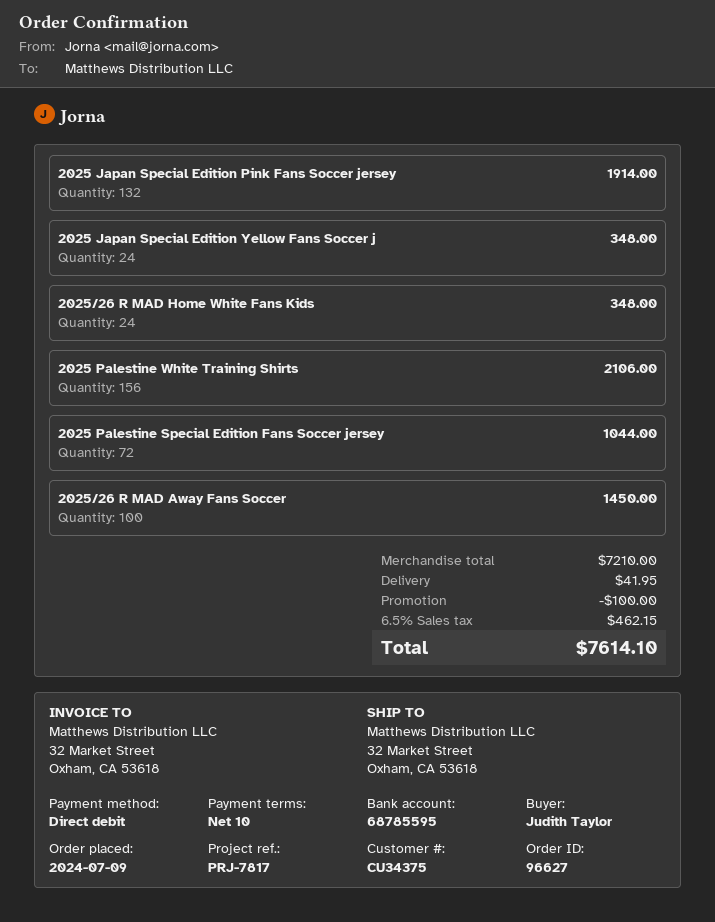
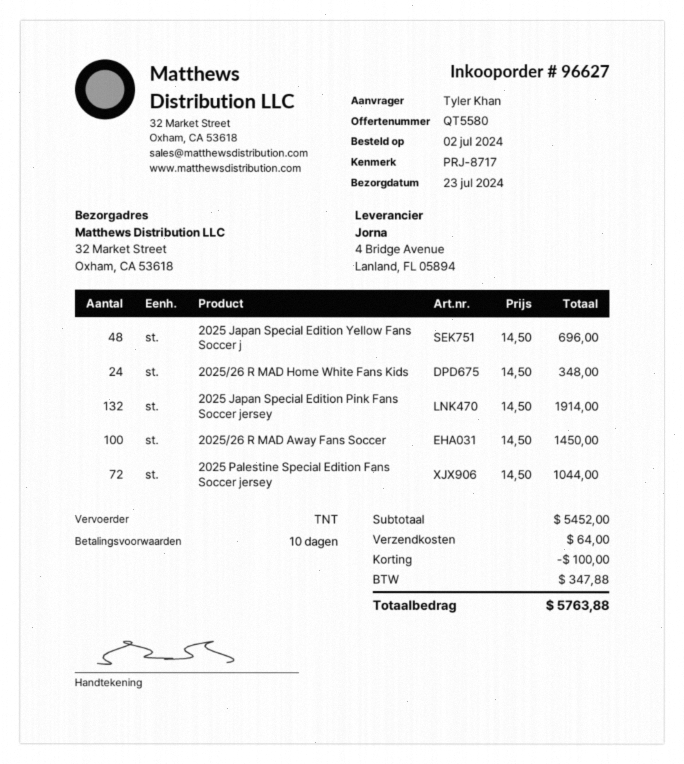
order date: 2024-07-09 -> 2024-07-02
reference: PRJ-7817 -> PRJ-8717
ordered by: Judith Taylor -> Tyler Khan
2025 Japan Special Edition Yellow Fans Soccer j: 24 for 348.00 -> 48 for 696.00
2025 Palestine White Training Shirts: 156 for 2106.00 -> none
subtotal: 7210.00 -> 5452.00
shipping: 41.95 -> 64.00
tax: 462.15 -> 347.88
total: 7614.10 -> 5763.88

